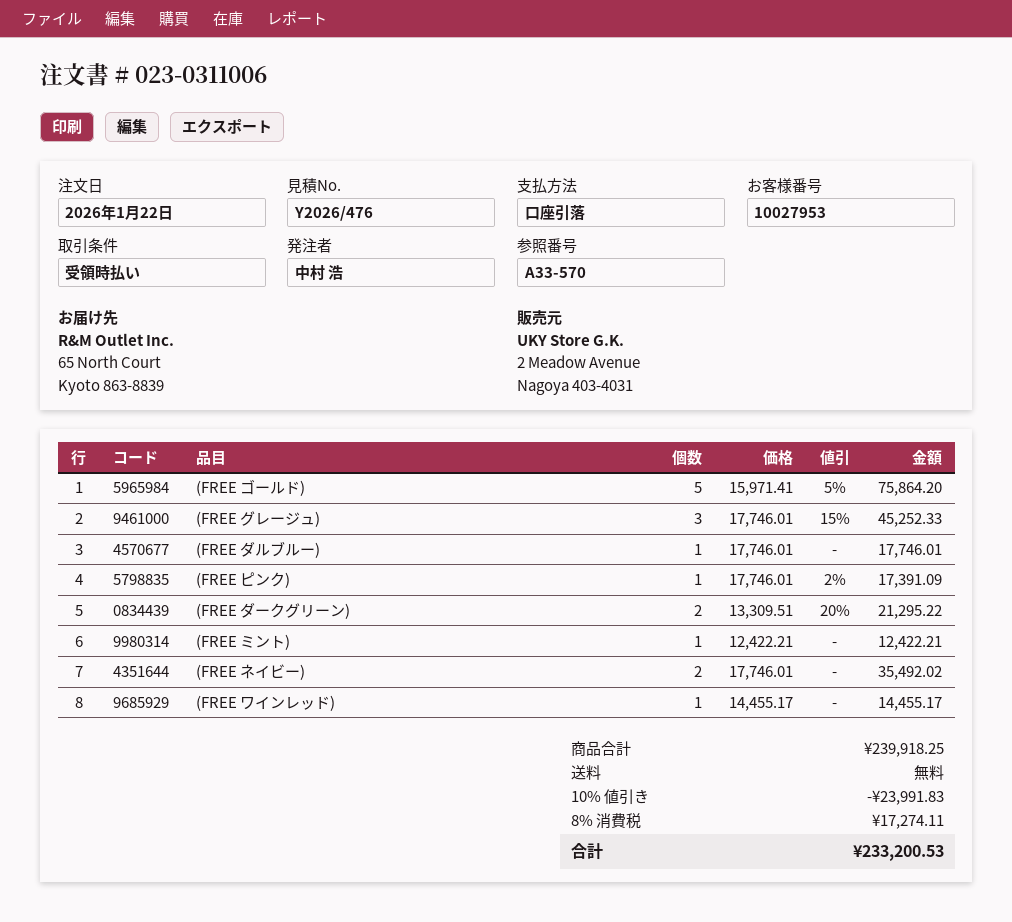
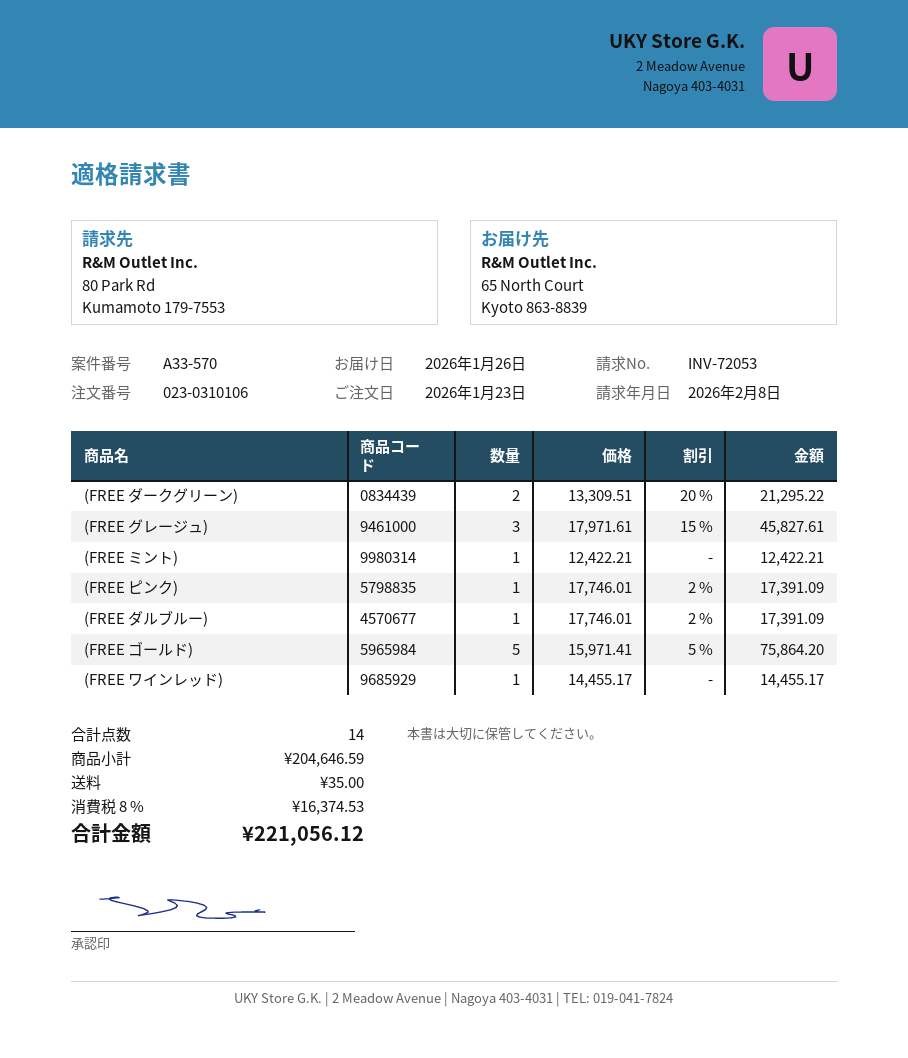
order number: 023-0311006 -> 023-0310106
order date: 2026-01-22 -> 2026-01-23
(FREE グレージュ): 3 x 17746.01 - 15% = 45252.33 -> 3 x 17971.61 - 15% = 45827.61
(FREE ダルブルー): 1 x 17746.01 = 17746.01 -> 1 x 17746.01 - 2% = 17391.09
(FREE ネイビー): 2 x 17746.01 = 35492.02 -> none
subtotal: 239918.25 -> 204646.59
discount: 10% = 23991.83 -> none
shipping: 0.00 -> 35.00
tax: 8% = 17274.11 -> 8% = 16374.53
total: 233200.53 -> 221056.12

